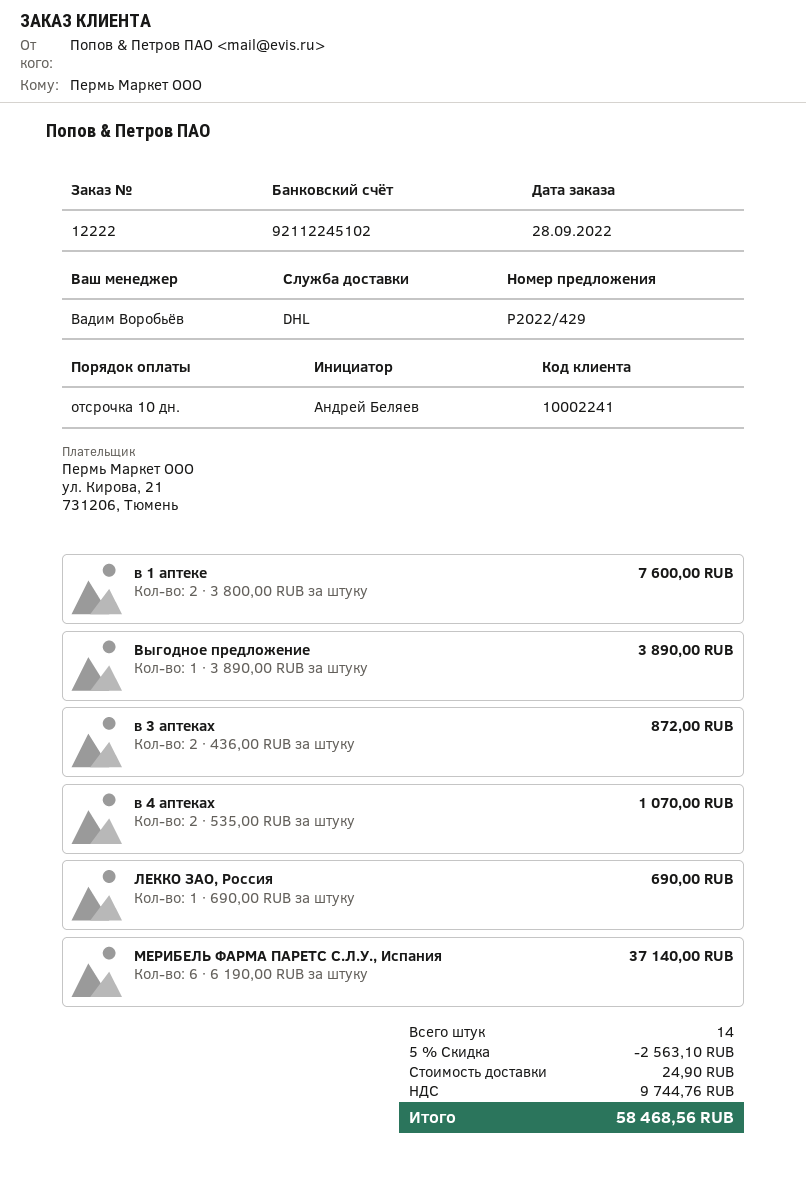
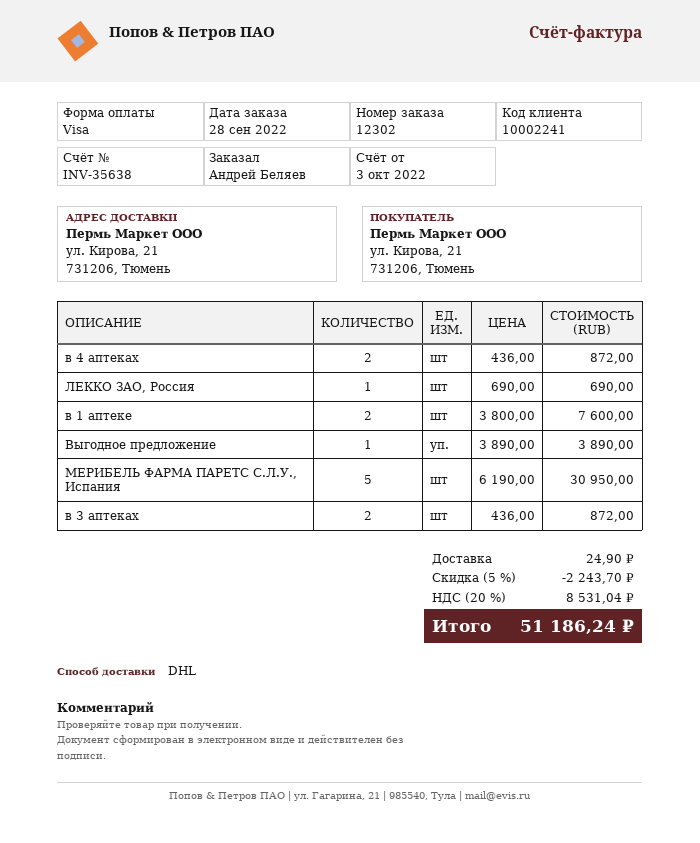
order number: 12222 -> 12302
в 4 аптеках: 2 x 535.00 = 1070.00 -> 2 x 436.00 = 872.00
МЕРИБЕЛЬ ФАРМА ПАРЕТС С.Л.У., Испания: 6 x 6190.00 = 37140.00 -> 5 x 6190.00 = 30950.00
discount: 5% = 2563.10 -> 5% = 2243.70
tax: 9744.76 -> 8531.04
total: 58468.56 -> 51186.24

